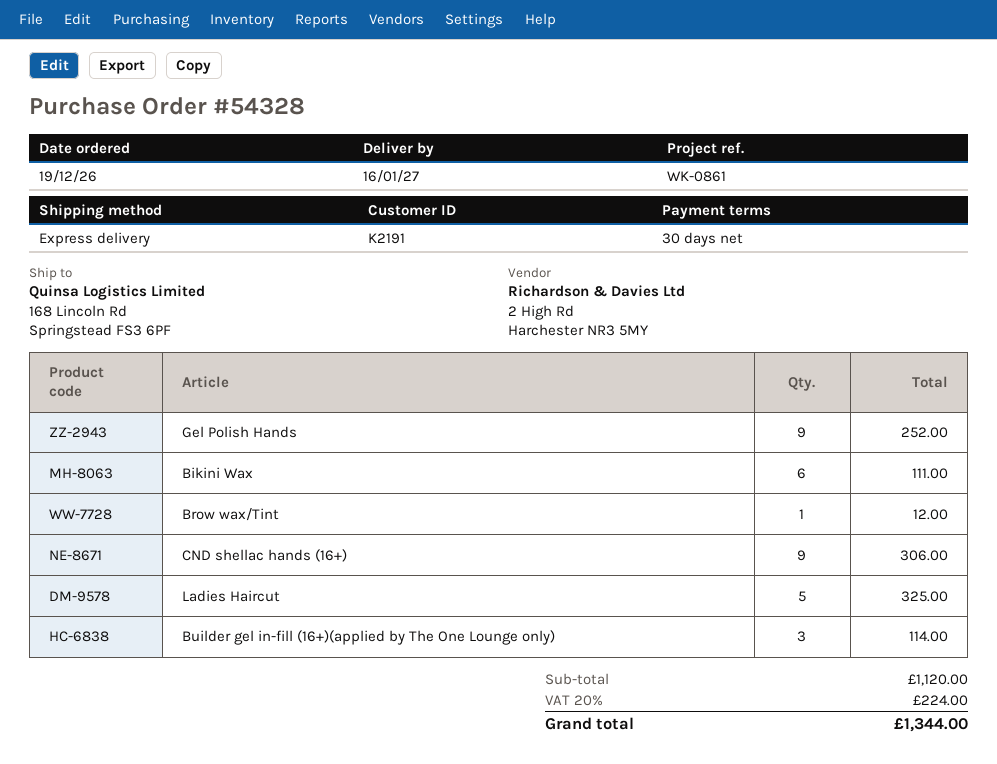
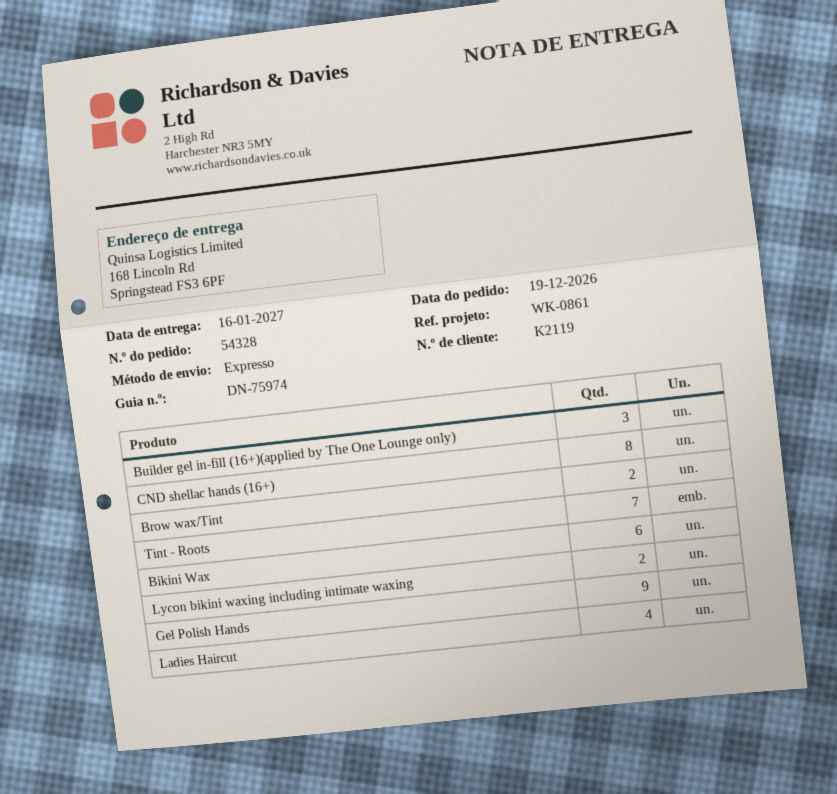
customer number: K2191 -> K2119
Brow wax/Tint: 1 -> 2
CND shellac hands (16+): 9 -> 8
Ladies Haircut: 5 -> 4
Tint - Roots: none -> 7
Lycon bikini waxing including intimate waxing: none -> 2

